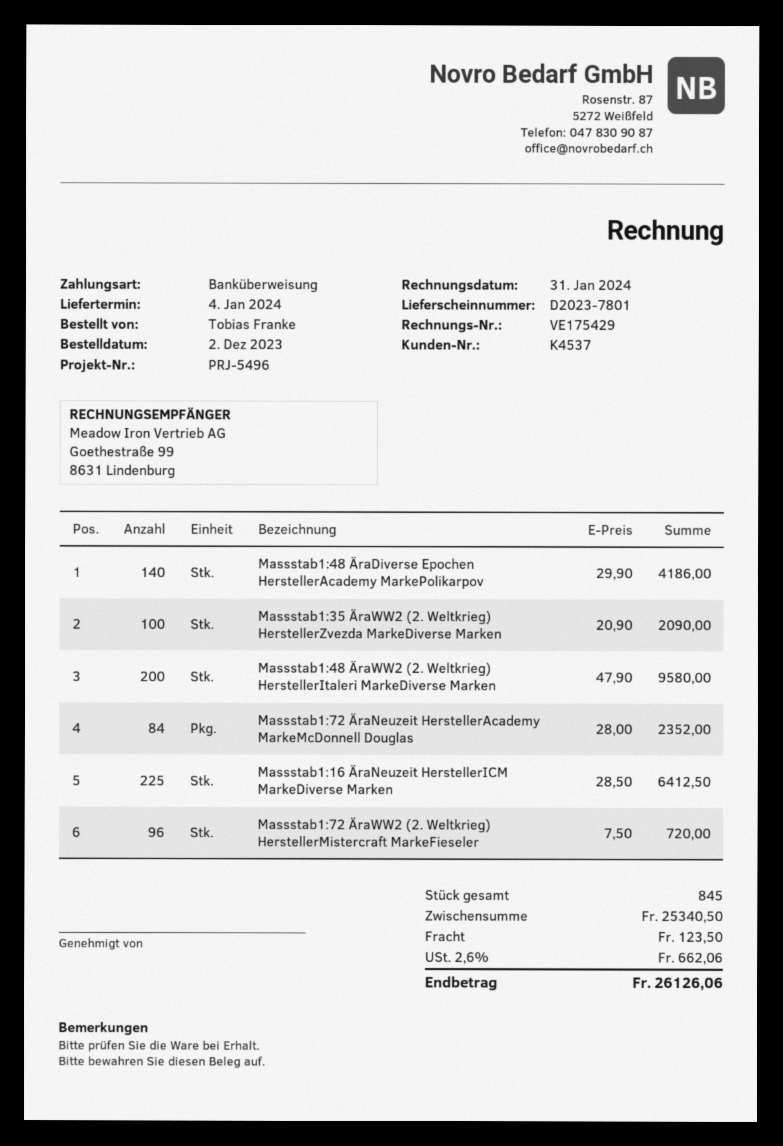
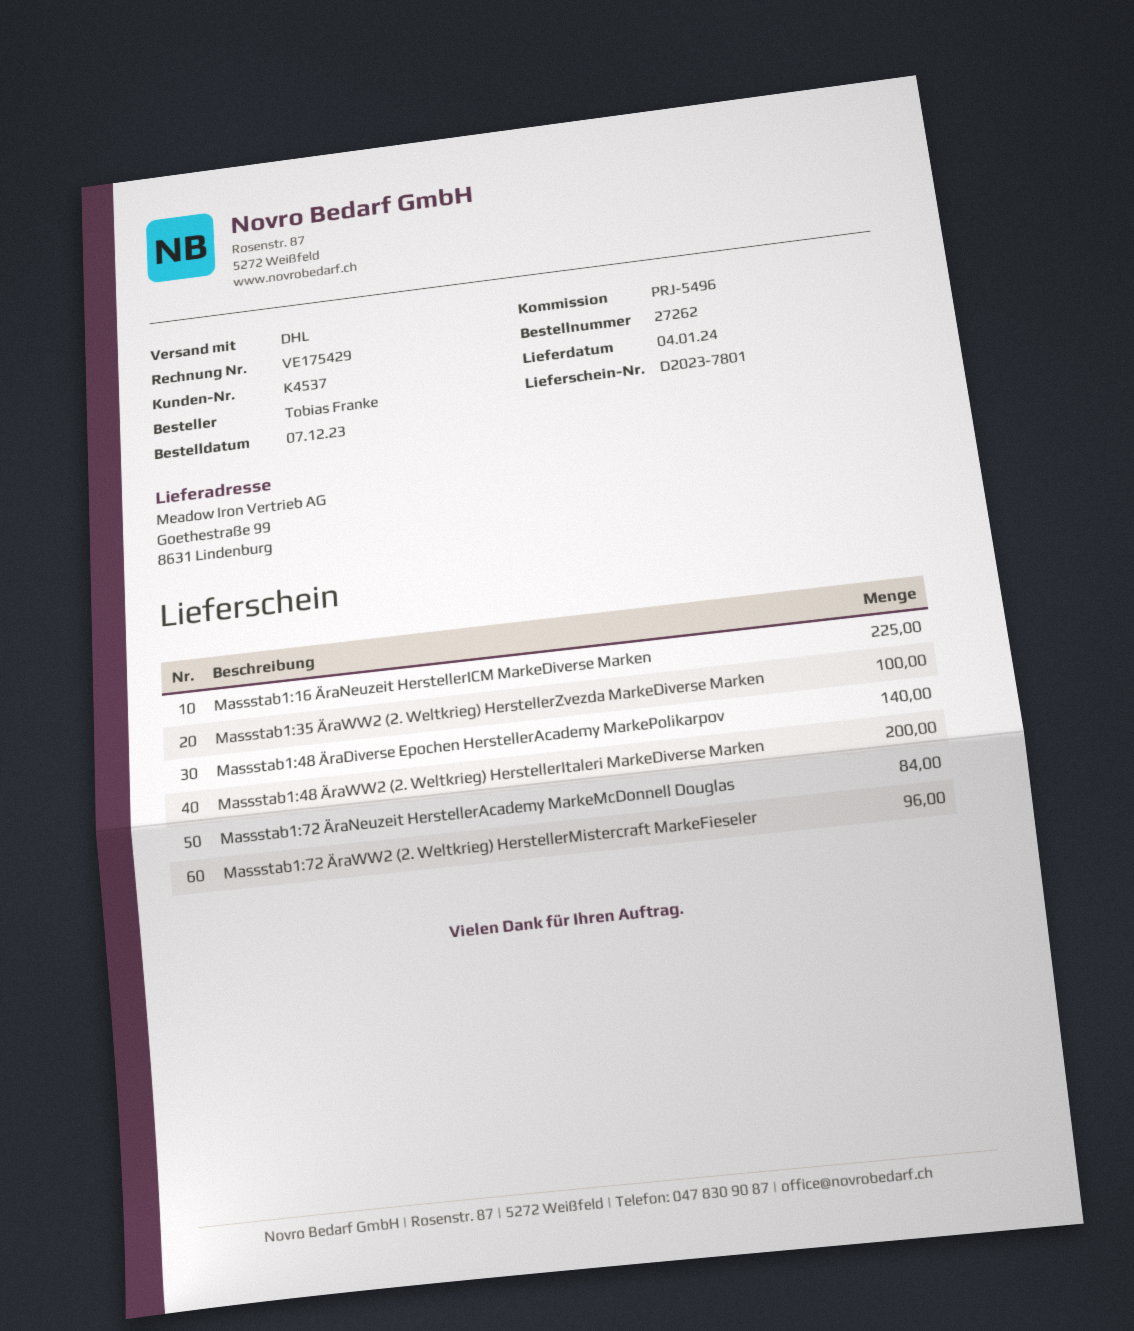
order date: 2023-12-02 -> 2023-12-07

